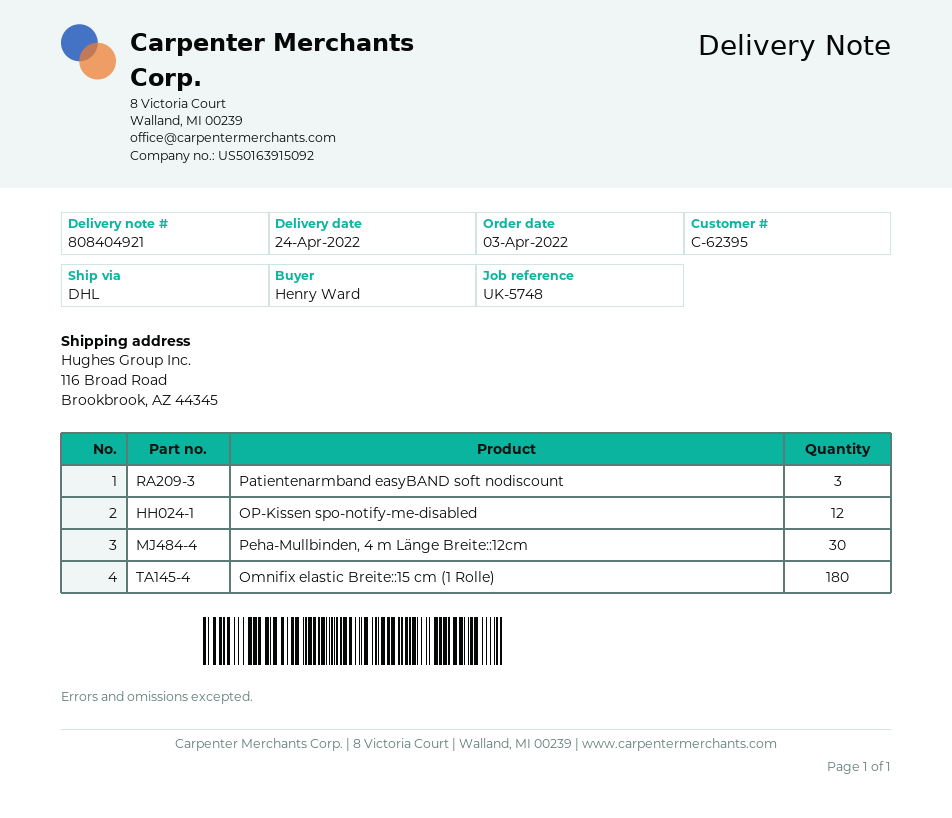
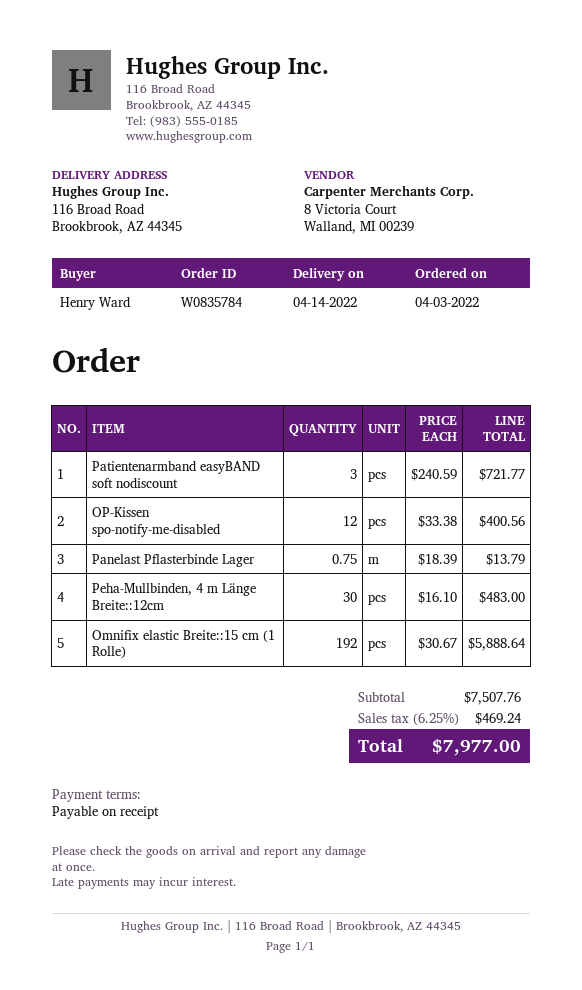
delivery date: 2022-04-24 -> 2022-04-14
Omnifix elastic Breite::15 cm (1 Rolle): 180 -> 192
Panelast Pflasterbinde Lager: none -> 0.75

